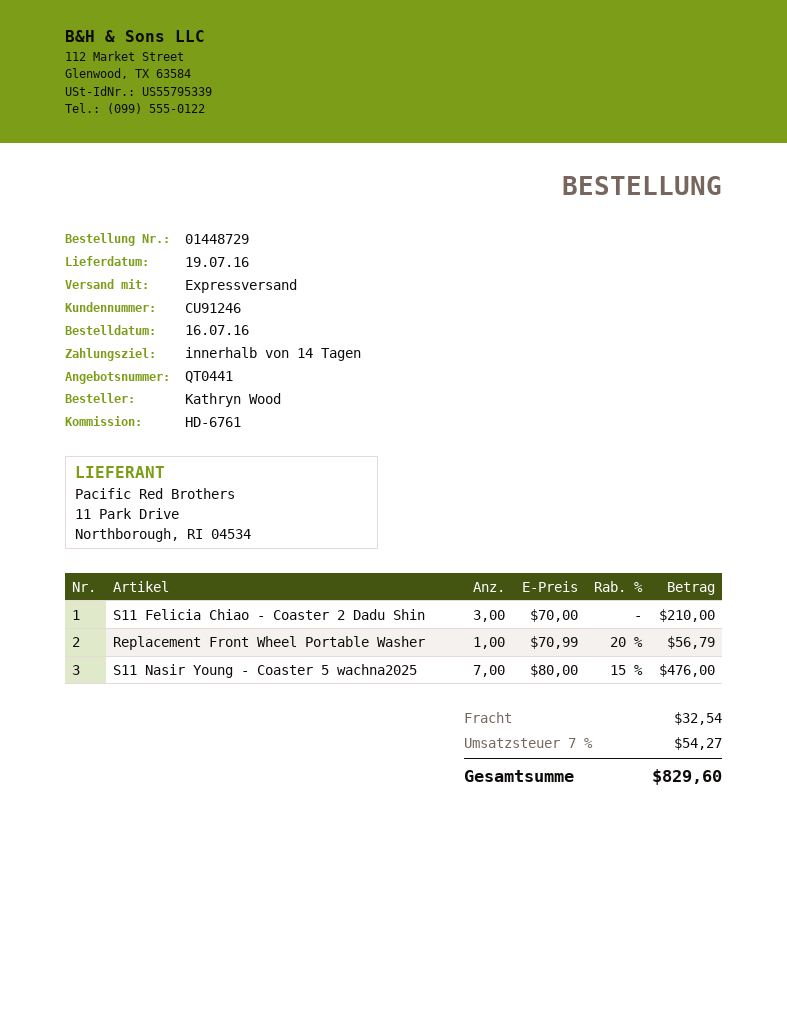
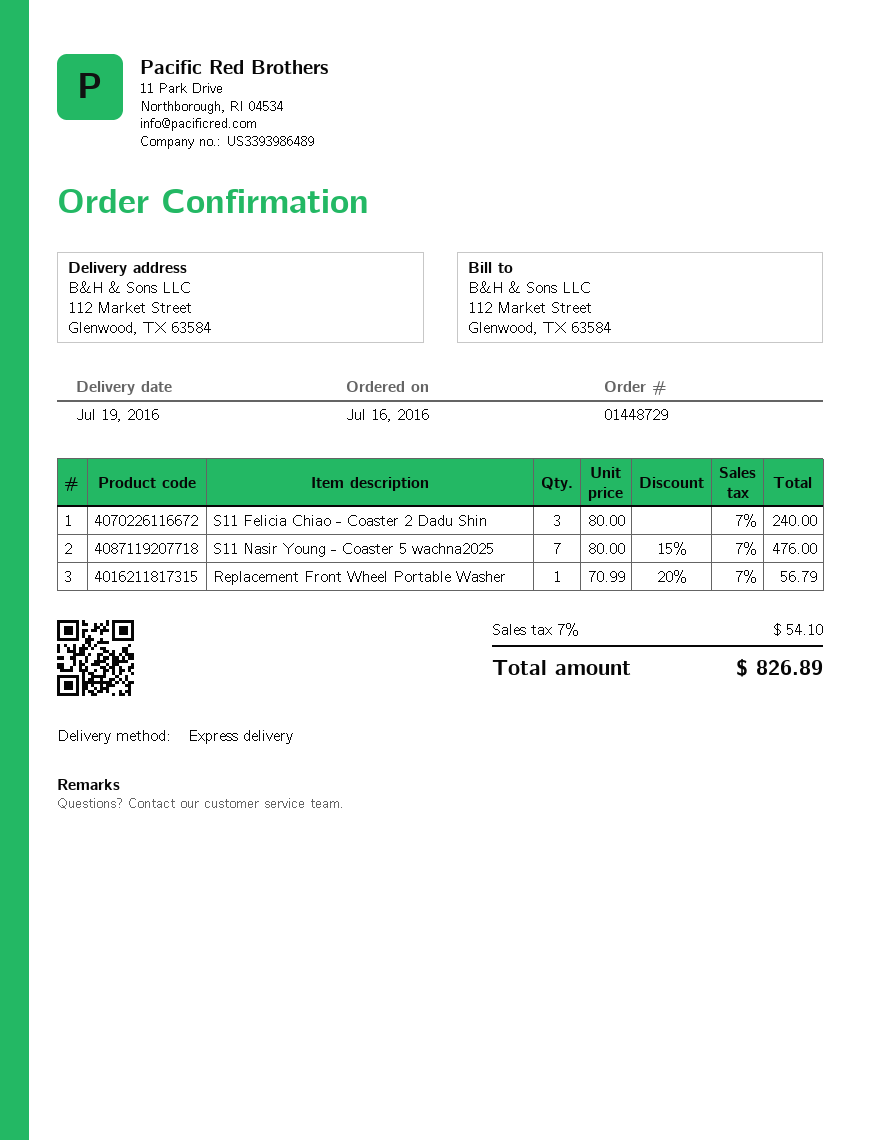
S11 Felicia Chiao - Coaster 2 Dadu Shin: 3 x 70.00 = 210.00 -> 3 x 80.00 = 240.00
shipping: 32.54 -> none
tax: 7% = 54.27 -> 7% = 54.10
total: 829.60 -> 826.89

